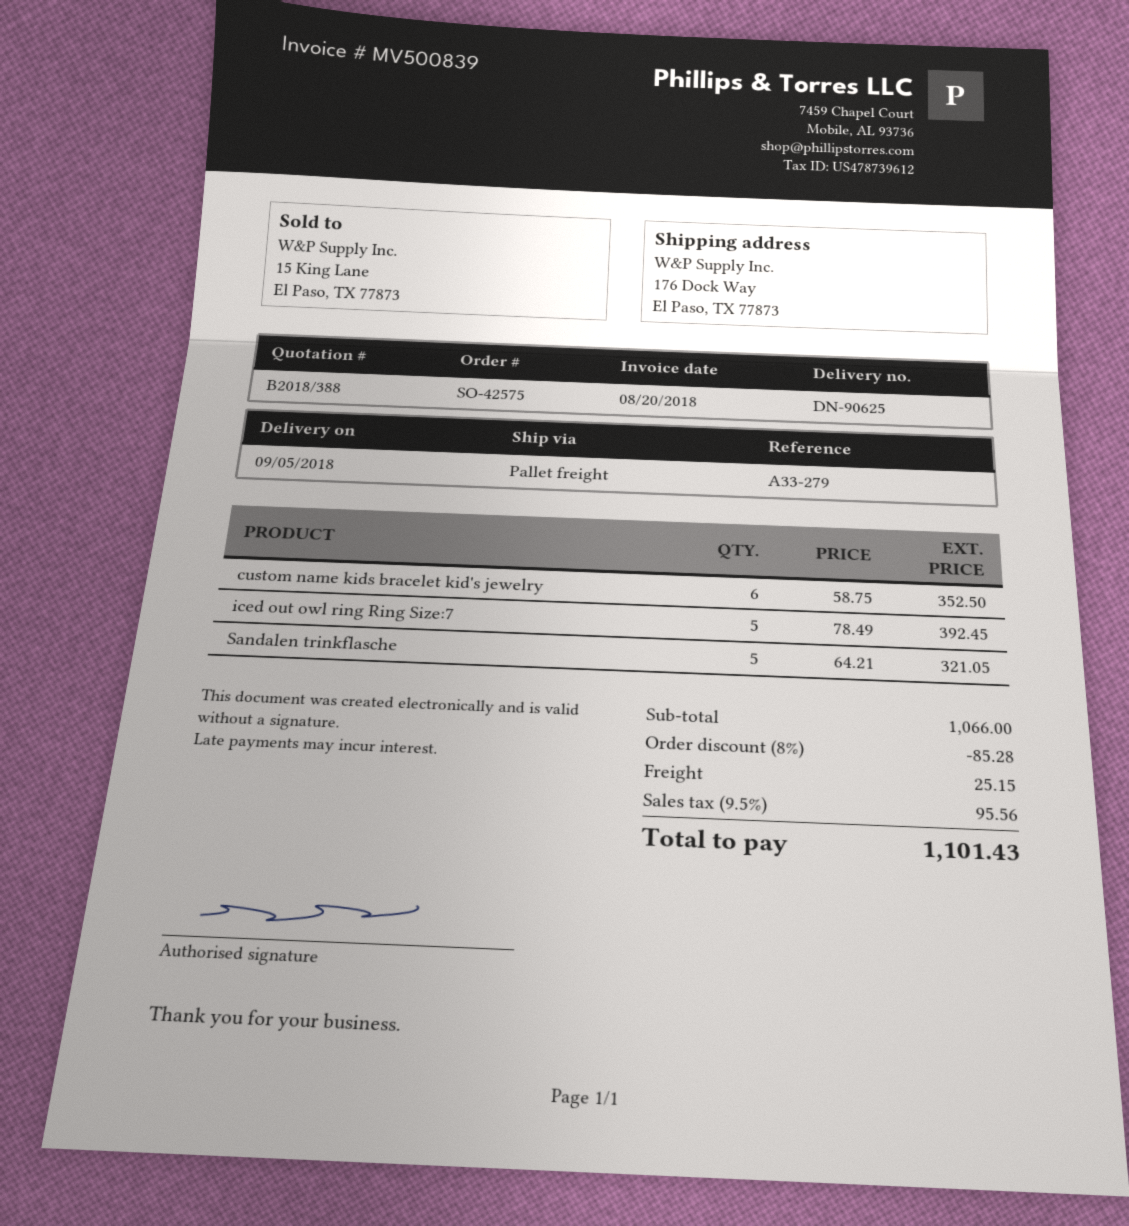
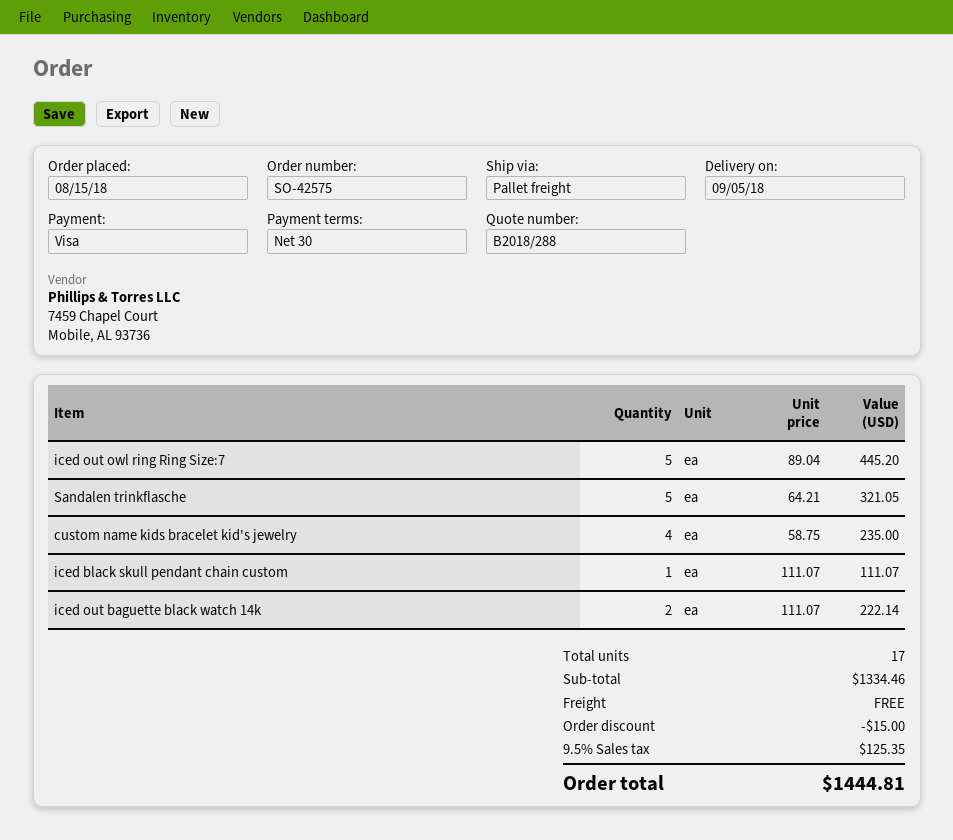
quote number: B2018/388 -> B2018/288
custom name kids bracelet kid's jewelry: 6 x 58.75 = 352.50 -> 4 x 58.75 = 235.00
iced out owl ring Ring Size:7: 5 x 78.49 = 392.45 -> 5 x 89.04 = 445.20
iced black skull pendant chain custom: none -> 1 x 111.07 = 111.07
iced out baguette black watch 14k: none -> 2 x 111.07 = 222.14
subtotal: 1066.00 -> 1334.46
discount: 85.28 -> 15.00
shipping: 25.15 -> 0.00
tax: 9.5% = 95.56 -> 9.5% = 125.35
total: 1101.43 -> 1444.81

